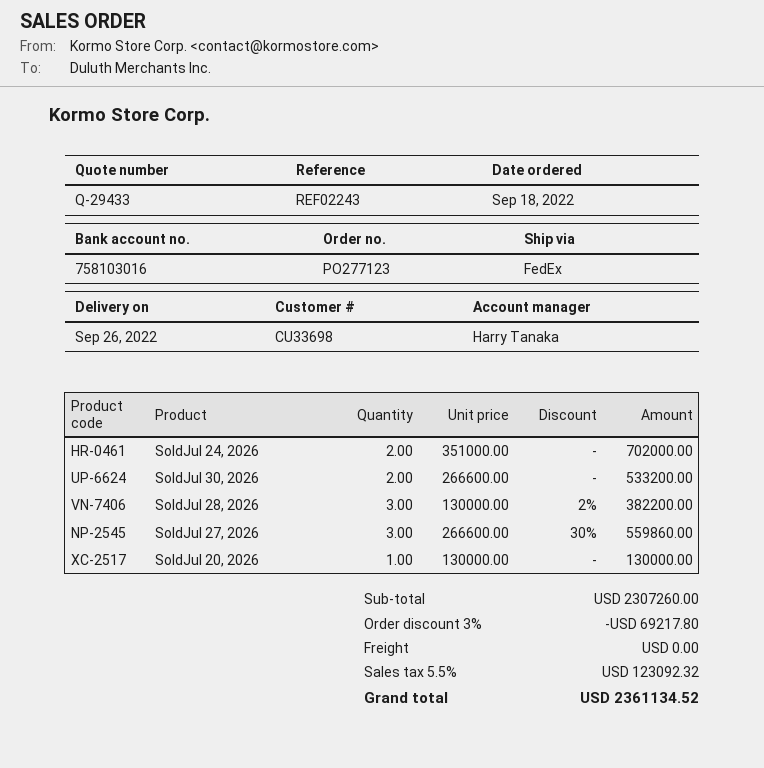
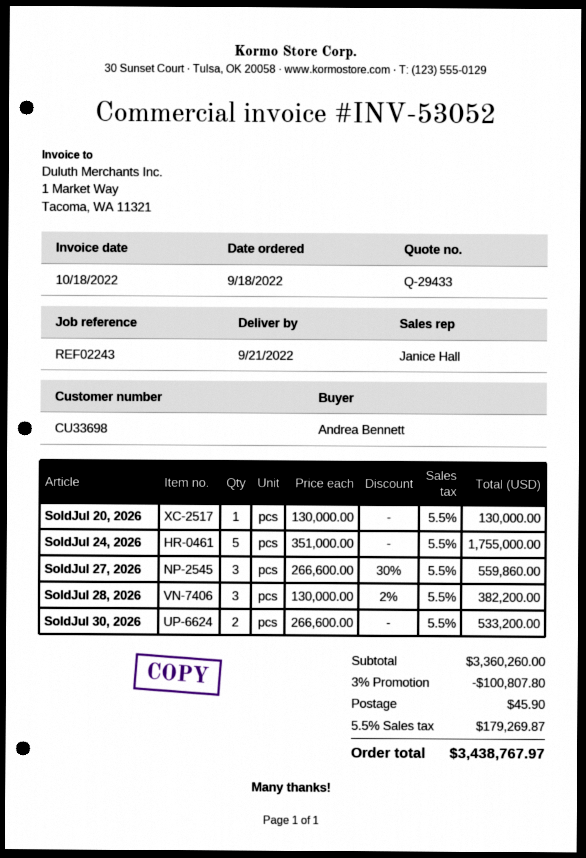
delivery date: 2022-09-26 -> 2022-09-21
sales rep: Harry Tanaka -> Janice Hall
SoldJul 24, 2026: 2 x 351000.00 = 702000.00 -> 5 x 351000.00 = 1755000.00
subtotal: 2307260.00 -> 3360260.00
discount: 3% = 69217.80 -> 3% = 100807.80
shipping: 0.00 -> 45.90
tax: 5.5% = 123092.32 -> 5.5% = 179269.87
total: 2361134.52 -> 3438767.97

